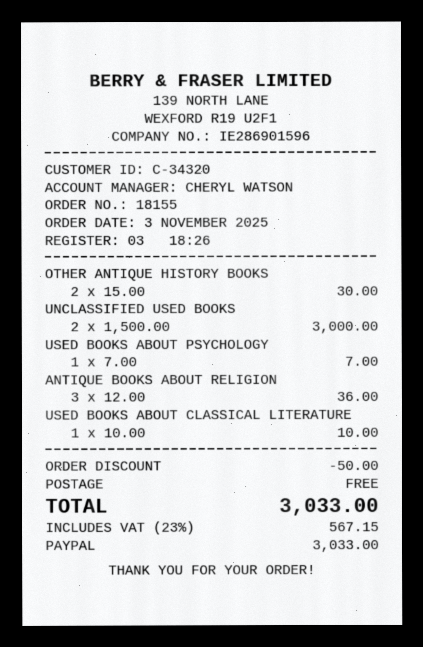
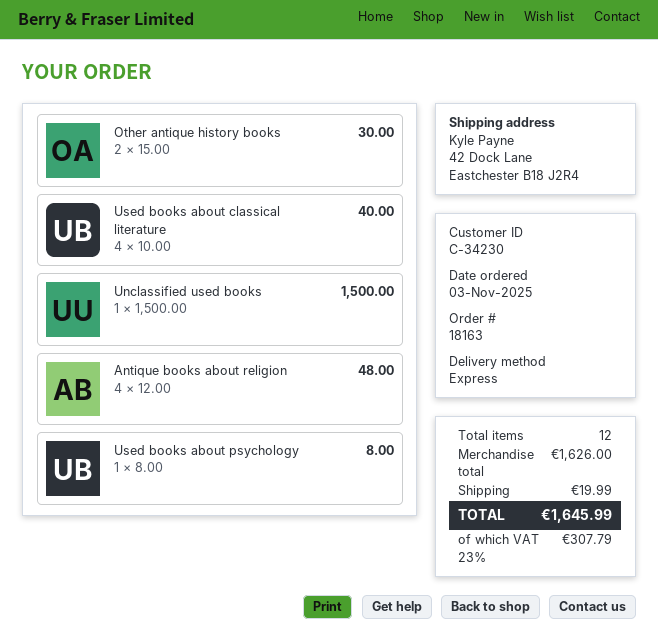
order number: 18155 -> 18163
customer number: C-34320 -> C-34230
UNCLASSIFIED USED BOOKS: 2 x 1500.00 = 3000.00 -> 1 x 1500.00 = 1500.00
USED BOOKS ABOUT PSYCHOLOGY: 1 x 7.00 = 7.00 -> 1 x 8.00 = 8.00
ANTIQUE BOOKS ABOUT RELIGION: 3 x 12.00 = 36.00 -> 4 x 12.00 = 48.00
USED BOOKS ABOUT CLASSICAL LITERATURE: 1 x 10.00 = 10.00 -> 4 x 10.00 = 40.00
discount: 50.00 -> none
shipping: 0.00 -> 19.99
tax: 23% = 567.15 -> 23% = 307.79
total: 3033.00 -> 1645.99

